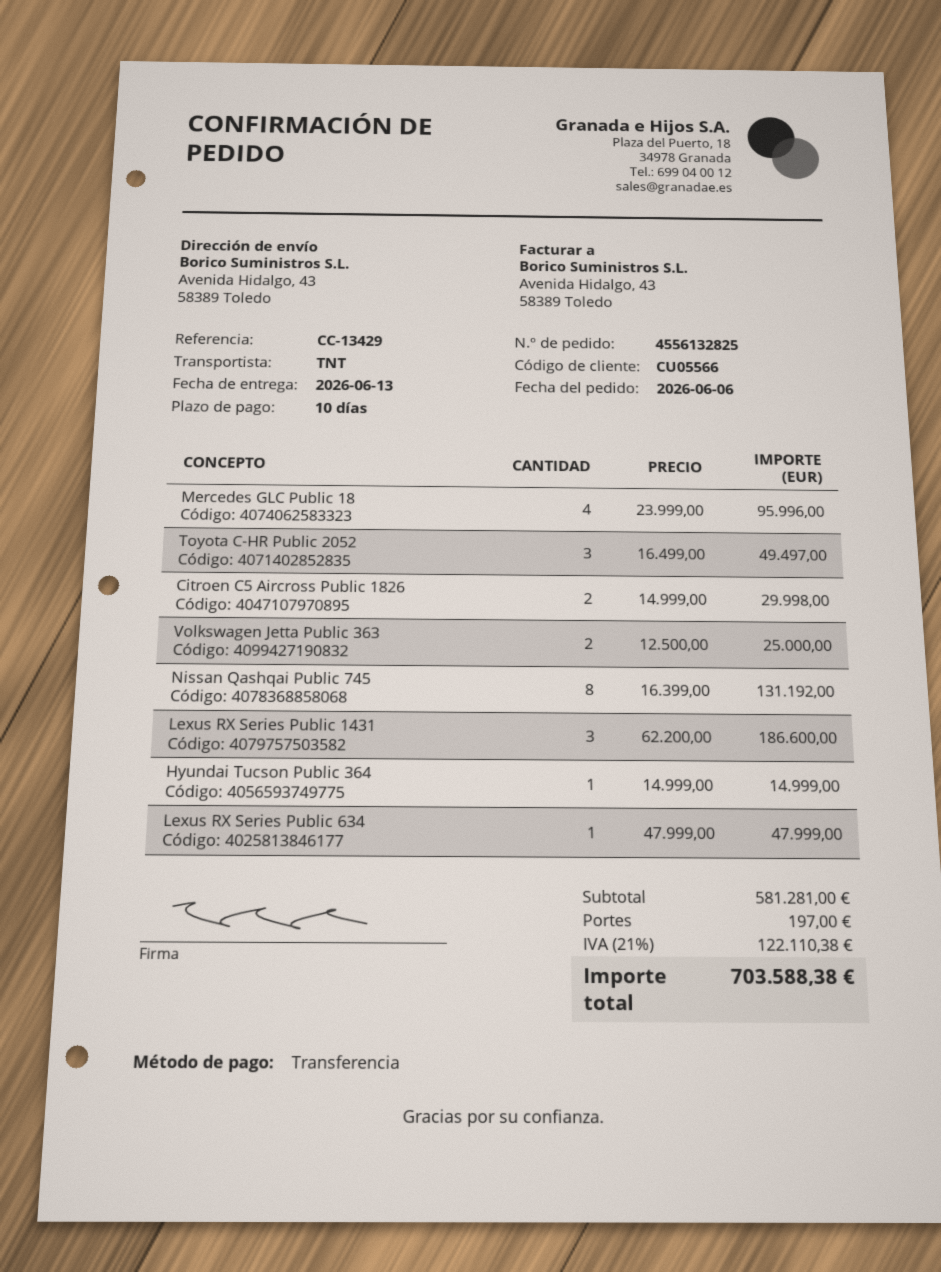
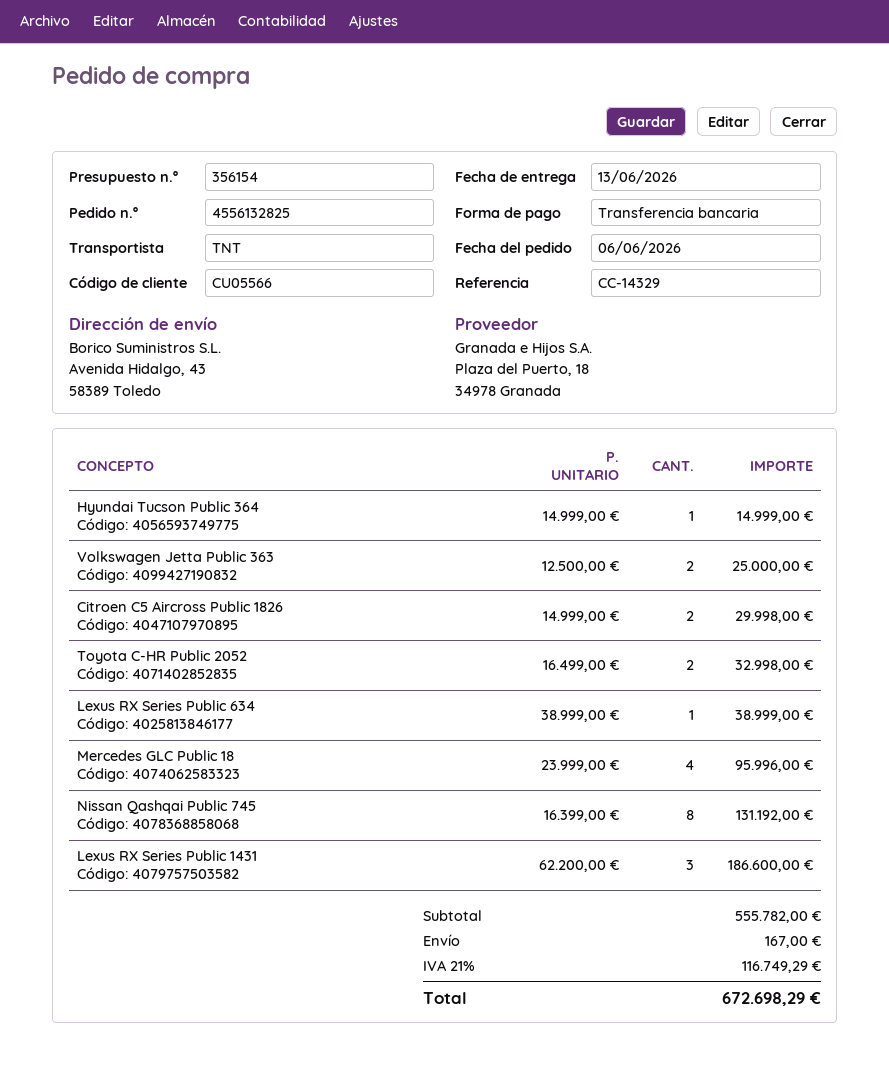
reference: CC-13429 -> CC-14329
Toyota C-HR Public 2052: 3 x 16499.00 = 49497.00 -> 2 x 16499.00 = 32998.00
Lexus RX Series Public 634: 1 x 47999.00 = 47999.00 -> 1 x 38999.00 = 38999.00
subtotal: 581281.00 -> 555782.00
shipping: 197.00 -> 167.00
tax: 21% = 122110.38 -> 21% = 116749.29
total: 703588.38 -> 672698.29

